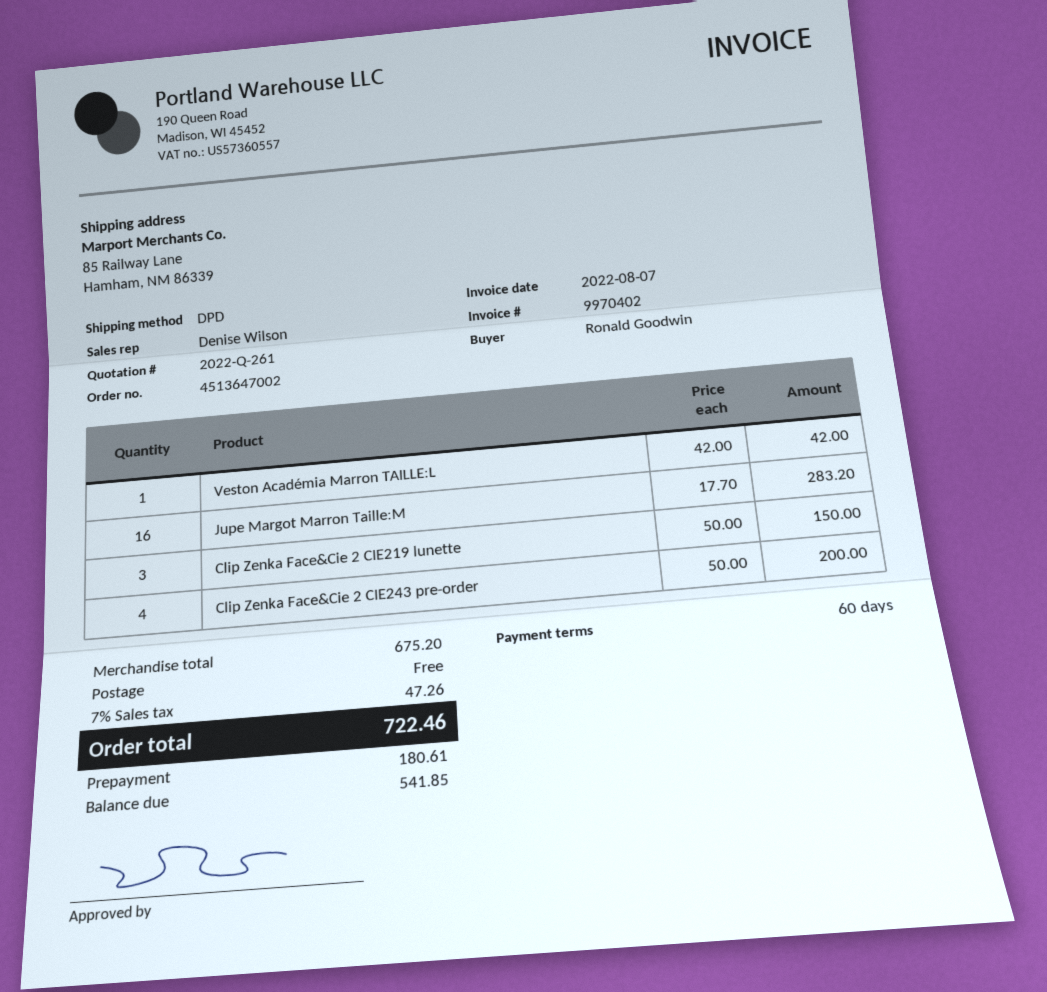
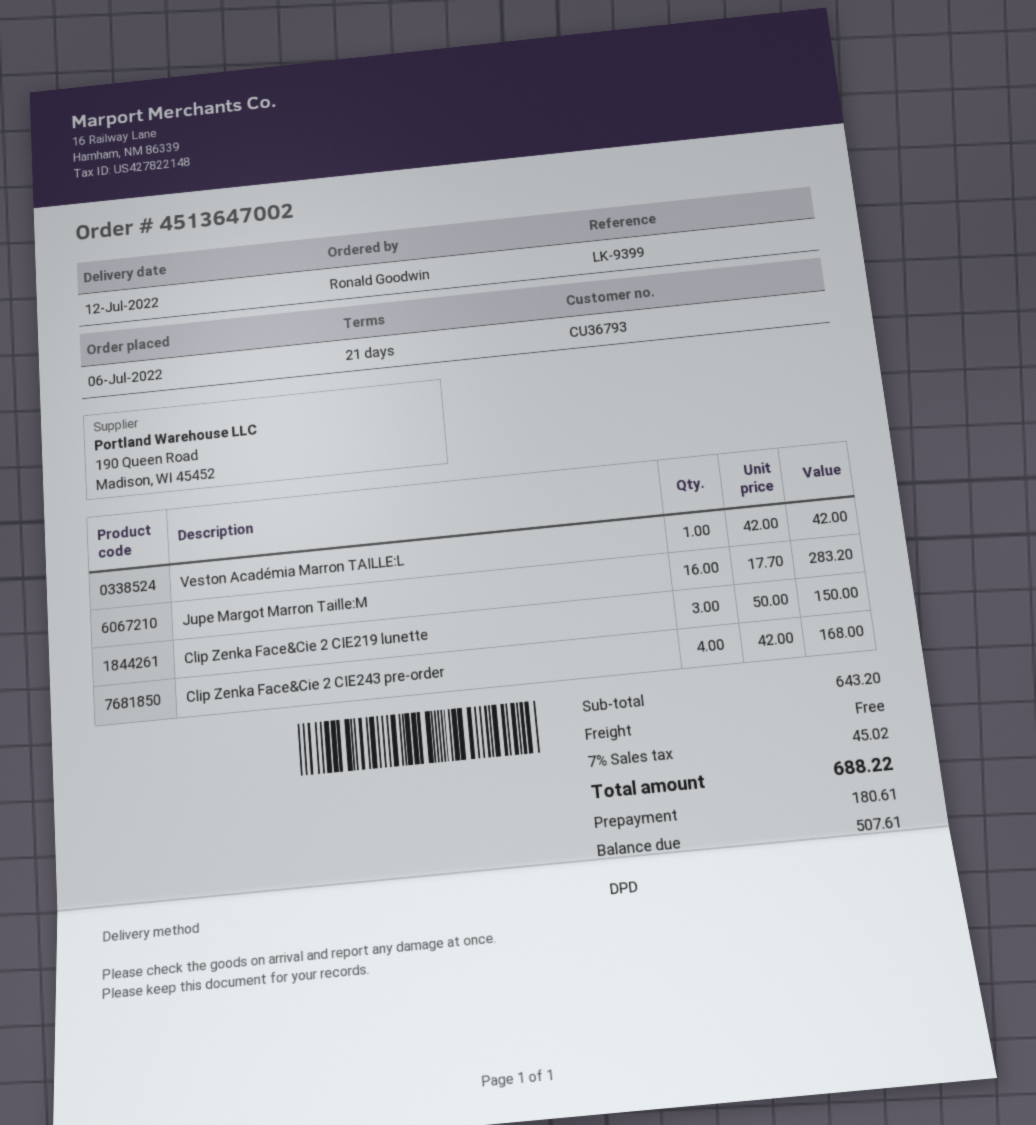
payment terms: 60 days -> 21 days
Clip Zenka Face&Cie 2 CIE243 pre-order: 4 x 50.00 = 200.00 -> 4 x 42.00 = 168.00
subtotal: 675.20 -> 643.20
tax: 7% = 47.26 -> 7% = 45.02
total: 722.46 -> 688.22
balance: 541.85 -> 507.61

